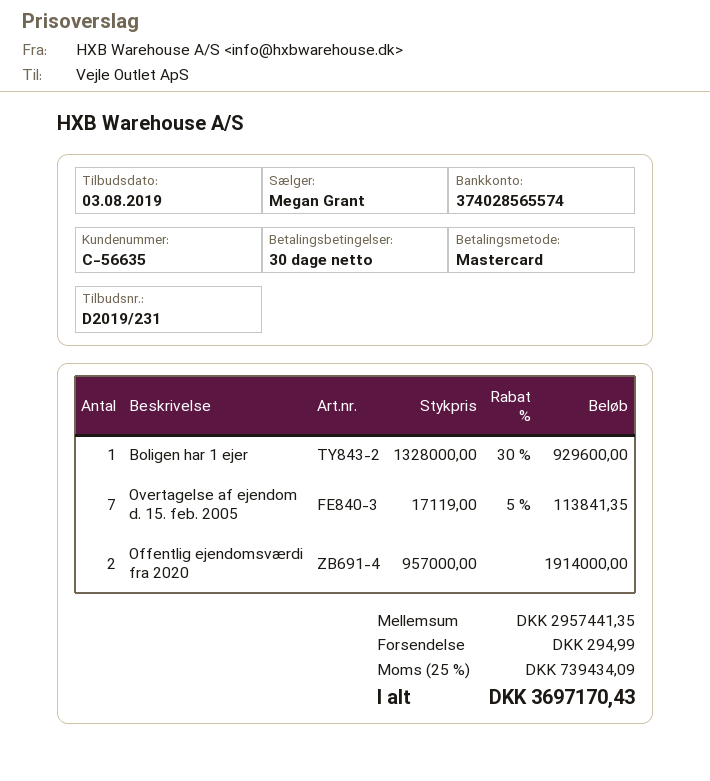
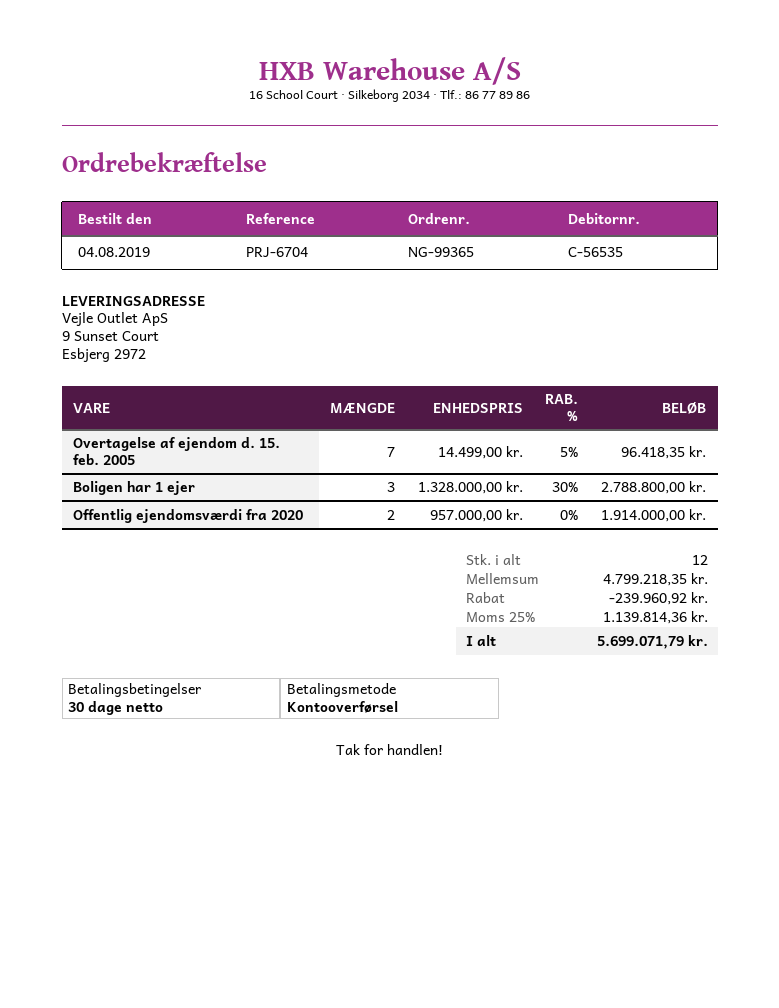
customer number: C-56635 -> C-56535
payment method: Mastercard -> bank transfer
Boligen har 1 ejer: 1 x 1328000.00 - 30% = 929600.00 -> 3 x 1328000.00 - 30% = 2788800.00
Overtagelse af ejendom d. 15. feb. 2005: 7 x 17119.00 - 5% = 113841.35 -> 7 x 14499.00 - 5% = 96418.35
subtotal: 2957441.35 -> 4799218.35
discount: none -> 239960.92
shipping: 294.99 -> none
tax: 25% = 739434.09 -> 25% = 1139814.36
total: 3697170.43 -> 5699071.79

